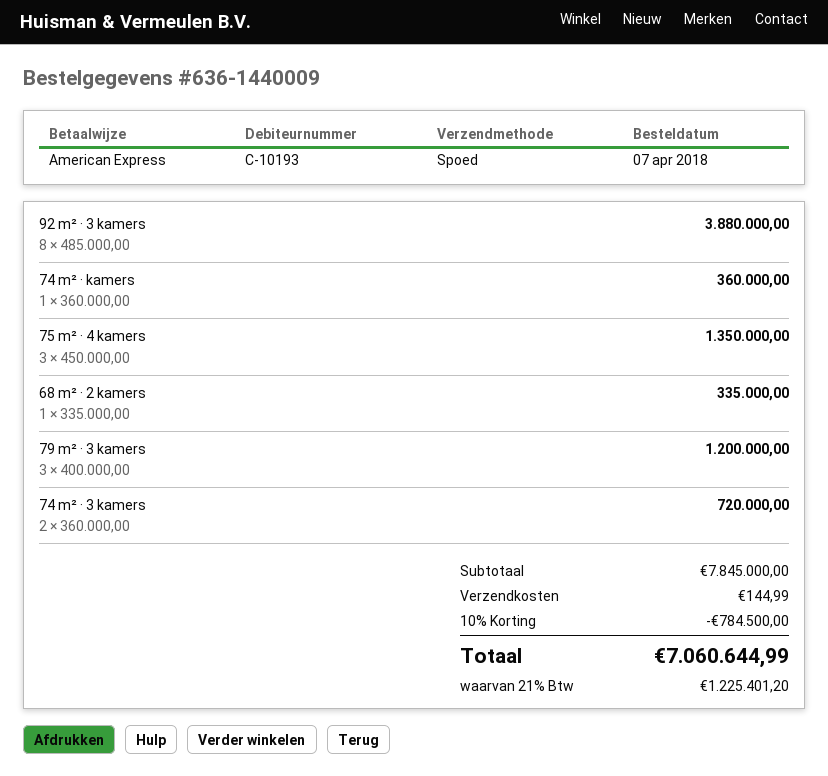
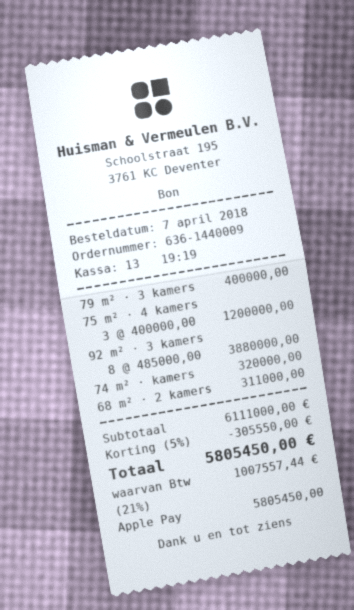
payment method: American Express -> Apple Pay
74 m² · kamers: 1 x 360000.00 = 360000.00 -> 1 x 320000.00 = 320000.00
75 m² · 4 kamers: 3 x 450000.00 = 1350000.00 -> 3 x 400000.00 = 1200000.00
68 m² · 2 kamers: 1 x 335000.00 = 335000.00 -> 1 x 311000.00 = 311000.00
79 m² · 3 kamers: 3 x 400000.00 = 1200000.00 -> 1 x 400000.00 = 400000.00
74 m² · 3 kamers: 2 x 360000.00 = 720000.00 -> none
subtotal: 7845000.00 -> 6111000.00
discount: 10% = 784500.00 -> 5% = 305550.00
shipping: 144.99 -> none
tax: 21% = 1225401.20 -> 21% = 1007557.44
total: 7060644.99 -> 5805450.00

